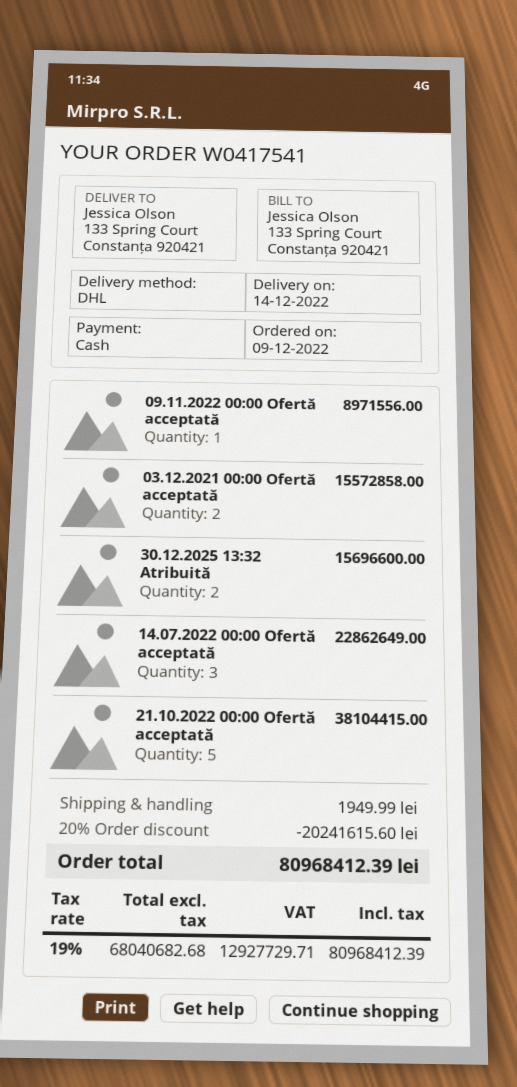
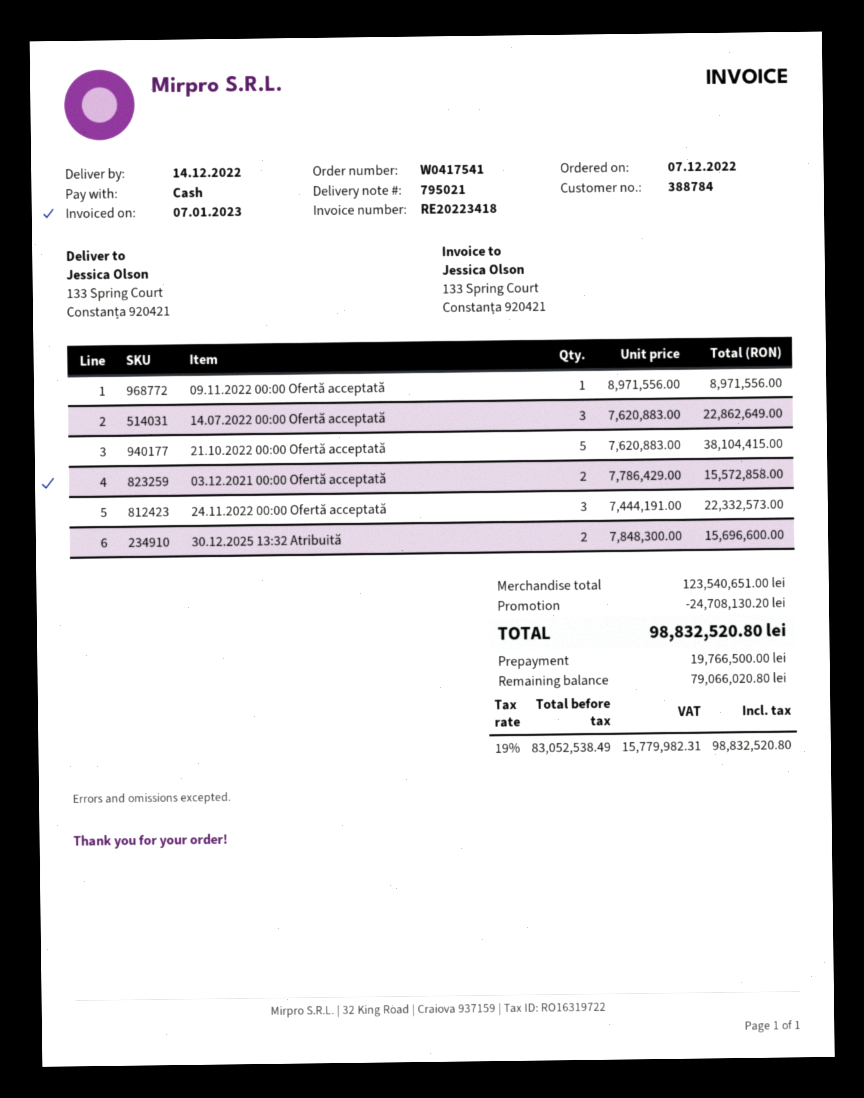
order date: 2022-12-09 -> 2022-12-07
24.11.2022 00:00 Ofertă acceptată: none -> 3 for 22332573.00
discount: 20241615.60 -> 24708130.20
shipping: 1949.99 -> none
net: 68040682.68 -> 83052538.49
tax: 19% = 12927729.71 -> 19% = 15779982.31
total: 80968412.39 -> 98832520.80

